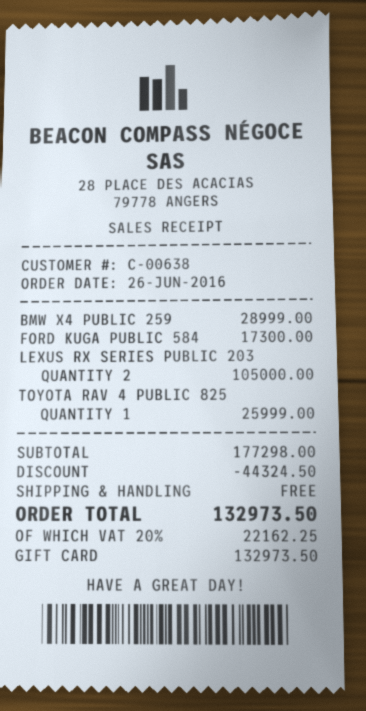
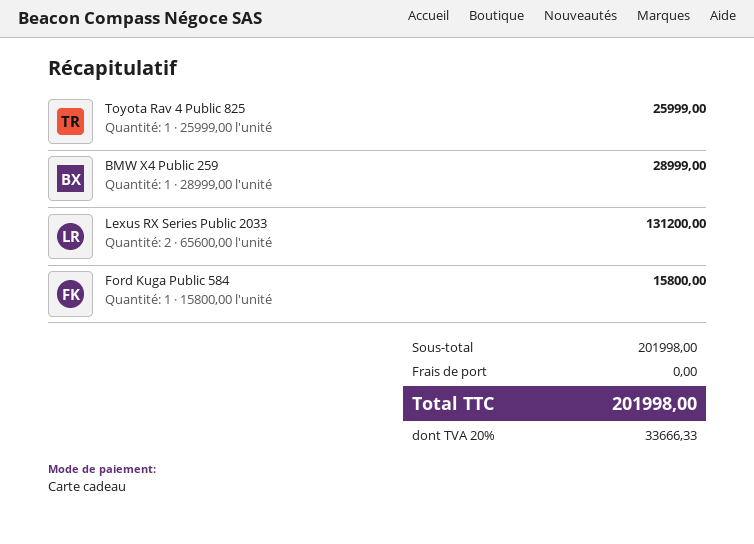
FORD KUGA PUBLIC 584: 1 for 17300.00 -> 1 for 15800.00
LEXUS RX SERIES PUBLIC 203: 2 for 105000.00 -> 2 for 131200.00
subtotal: 177298.00 -> 201998.00
discount: 44324.50 -> none
tax: 20% = 22162.25 -> 20% = 33666.33
total: 132973.50 -> 201998.00

